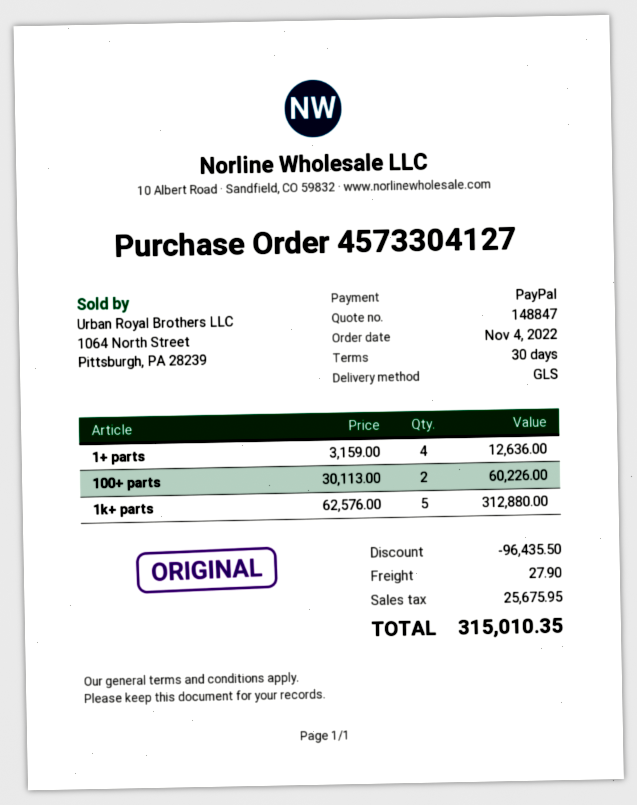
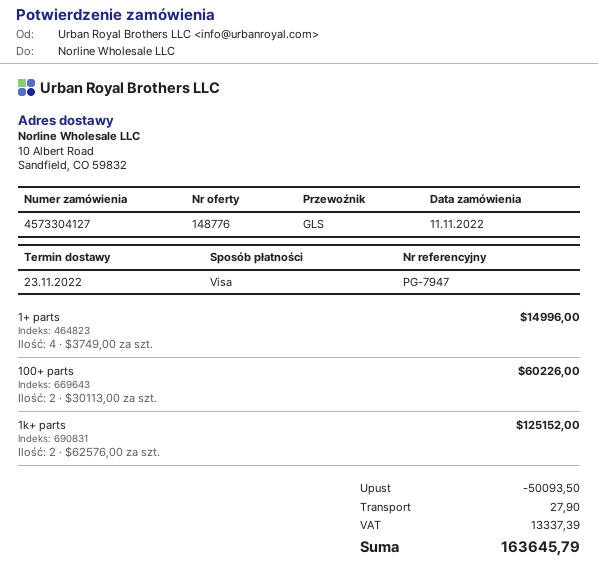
quote number: 148847 -> 148776
order date: 2022-11-04 -> 2022-11-11
payment method: PayPal -> Visa
1+ parts: 4 x 3159.00 = 12636.00 -> 4 x 3749.00 = 14996.00
1k+ parts: 5 x 62576.00 = 312880.00 -> 2 x 62576.00 = 125152.00
discount: 96435.50 -> 50093.50
tax: 25675.95 -> 13337.39
total: 315010.35 -> 163645.79

